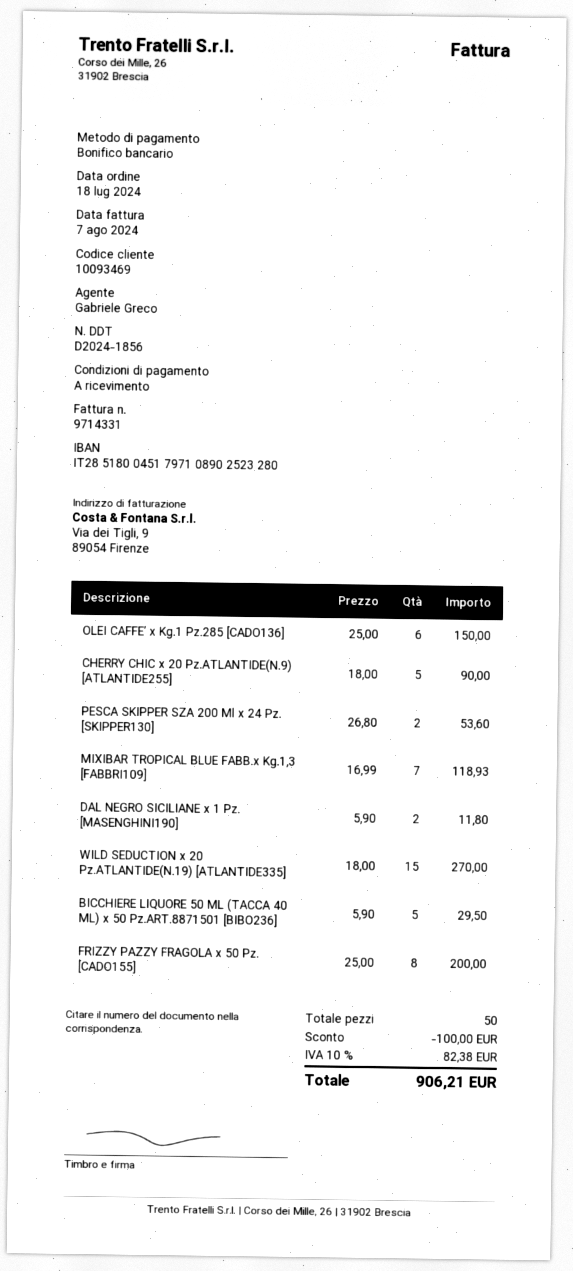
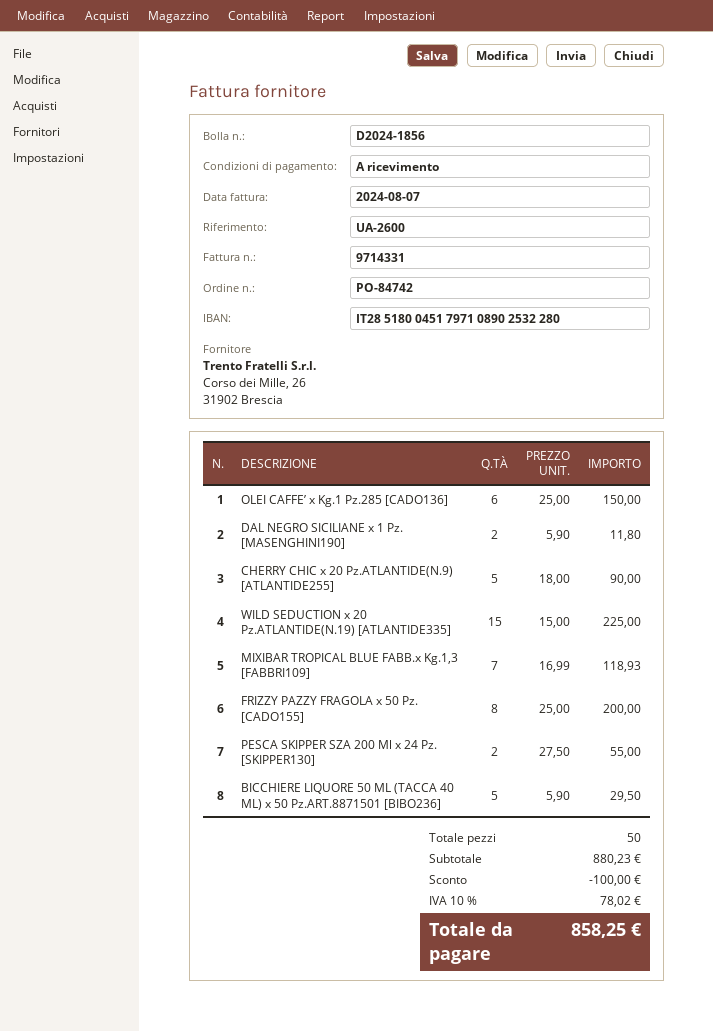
bank account: IT2851800451797108902523280 -> IT2851800451797108902532280
PESCA SKIPPER SZA 200 Ml x 24 Pz. [SKIPPER130]: 2 x 26.80 = 53.60 -> 2 x 27.50 = 55.00
WILD SEDUCTION x 20 Pz.ATLANTIDE(N.19) [ATLANTIDE335]: 15 x 18.00 = 270.00 -> 15 x 15.00 = 225.00
tax: 10% = 82.38 -> 10% = 78.02
total: 906.21 -> 858.25

